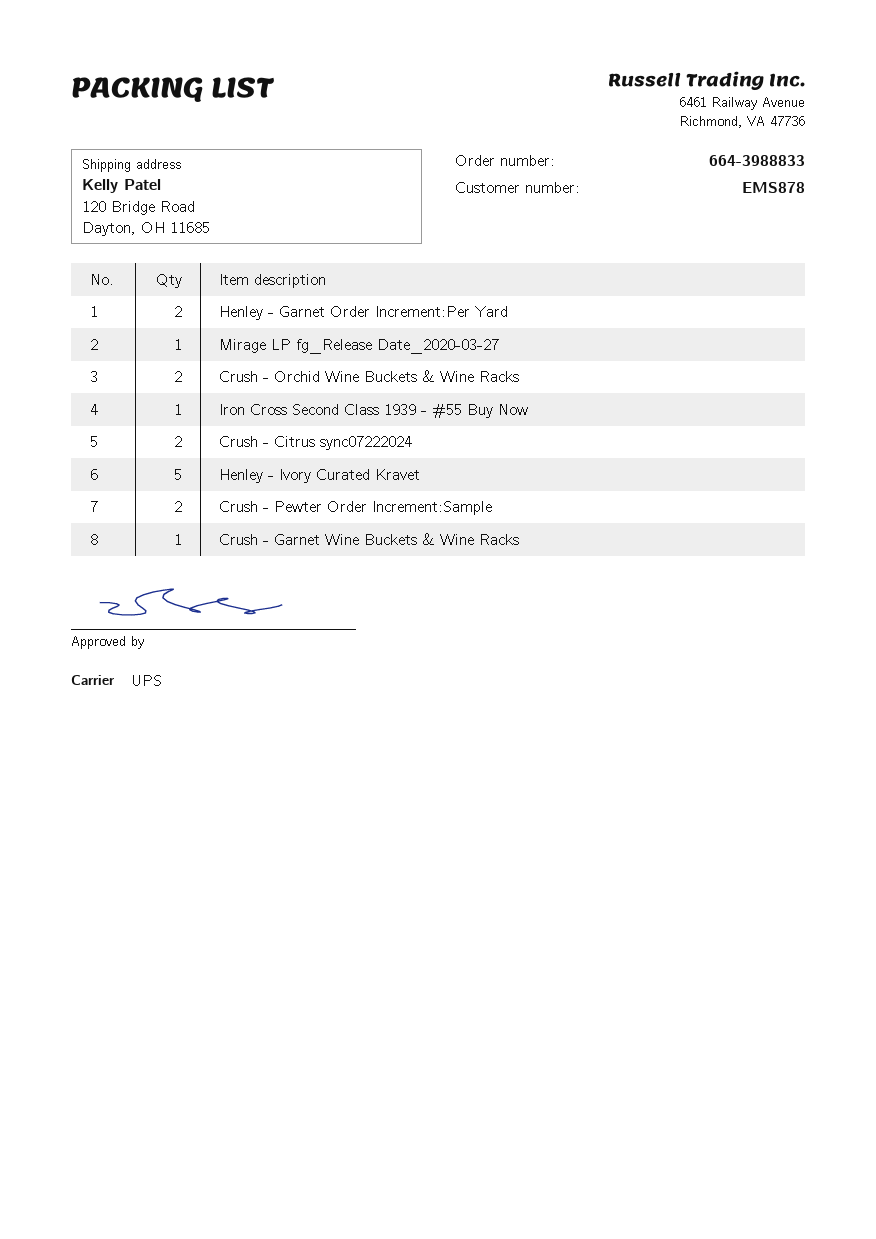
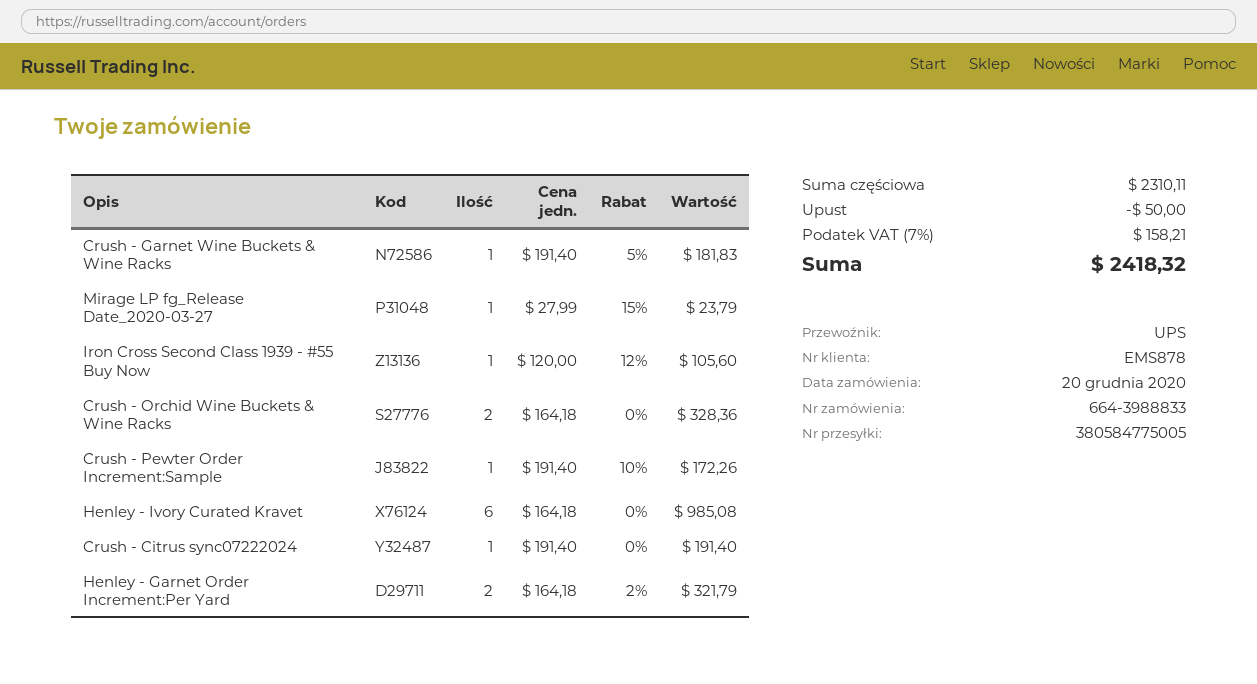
Crush - Citrus sync07222024: 2 -> 1
Henley - Ivory Curated Kravet: 5 -> 6
Crush - Pewter Order Increment:Sample: 2 -> 1

